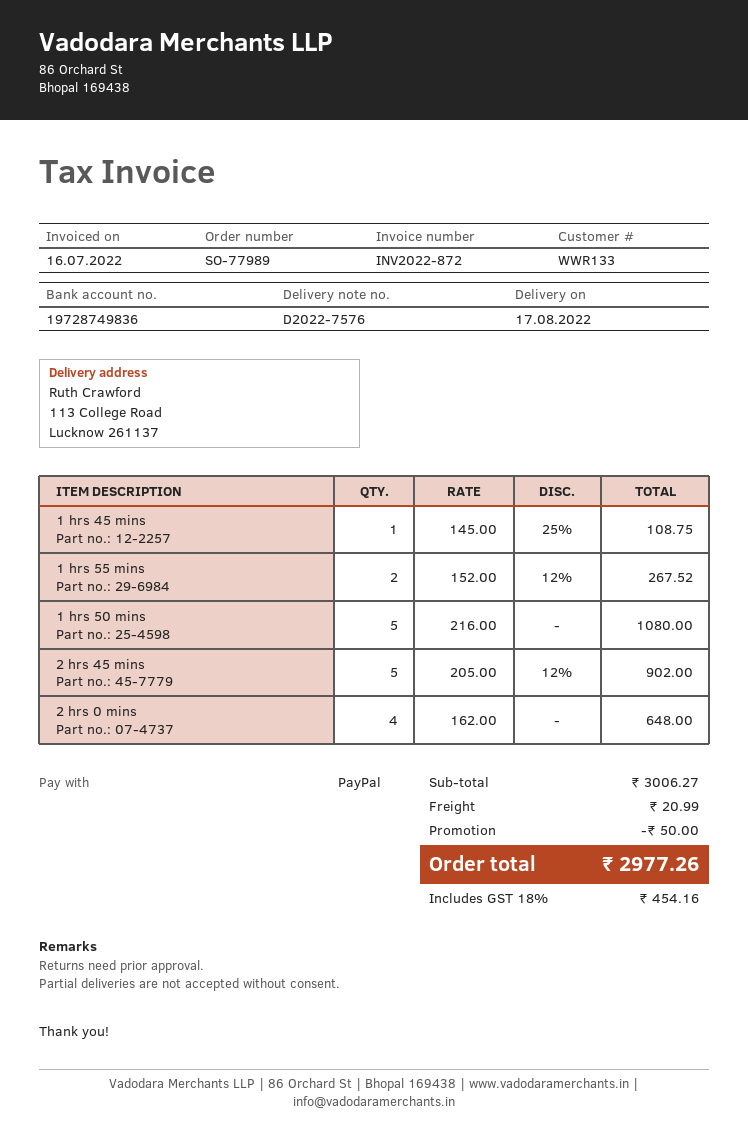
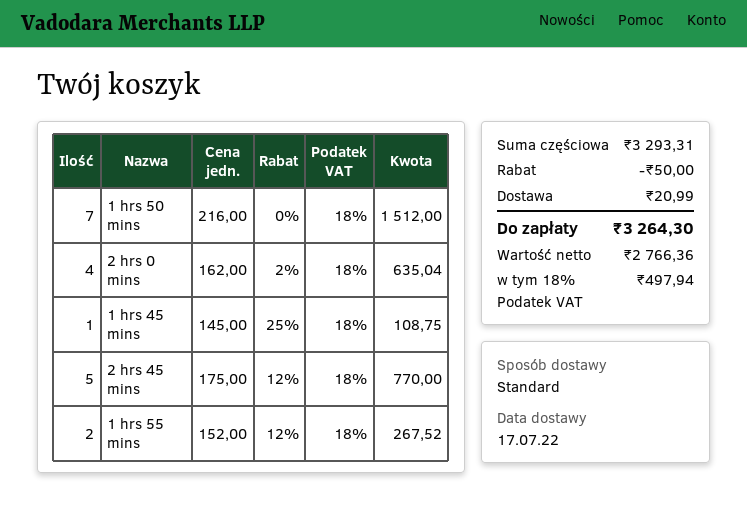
delivery date: 2022-08-17 -> 2022-07-17
1 hrs 50 mins: 5 x 216.00 = 1080.00 -> 7 x 216.00 = 1512.00
2 hrs 45 mins: 5 x 205.00 - 12% = 902.00 -> 5 x 175.00 - 12% = 770.00
2 hrs 0 mins: 4 x 162.00 = 648.00 -> 4 x 162.00 - 2% = 635.04
subtotal: 3006.27 -> 3293.31
tax: 18% = 454.16 -> 18% = 497.94
total: 2977.26 -> 3264.30

